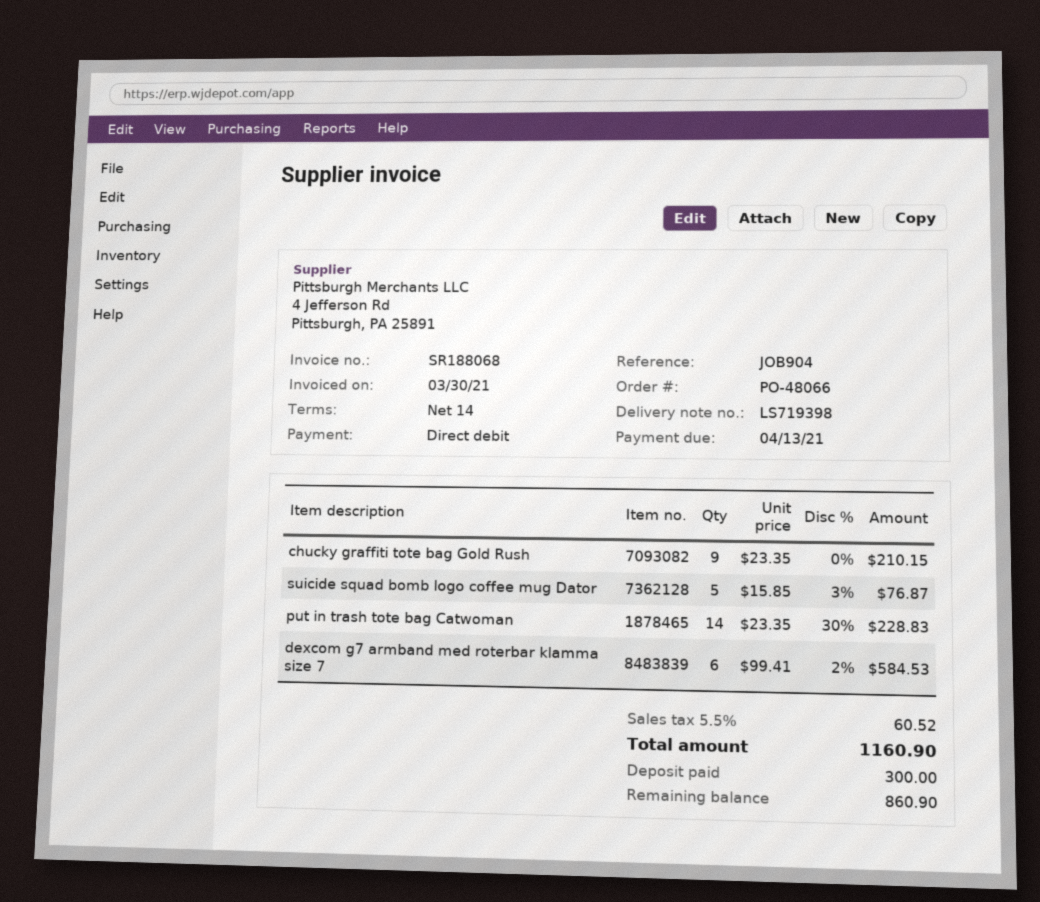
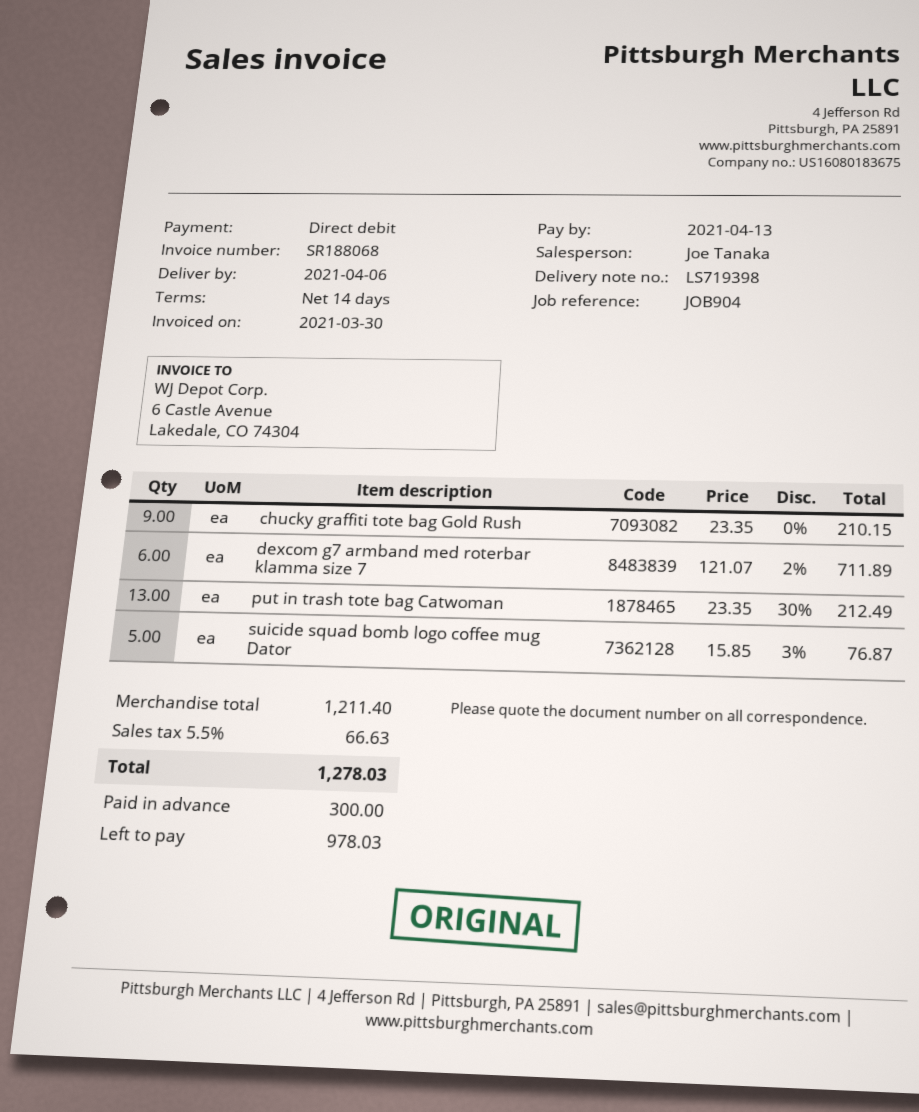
put in trash tote bag Catwoman: 14 x 23.35 - 30% = 228.83 -> 13 x 23.35 - 30% = 212.49
dexcom g7 armband med roterbar klamma size 7: 6 x 99.41 - 2% = 584.53 -> 6 x 121.07 - 2% = 711.89
tax: 5.5% = 60.52 -> 5.5% = 66.63
total: 1160.90 -> 1278.03
balance: 860.90 -> 978.03

